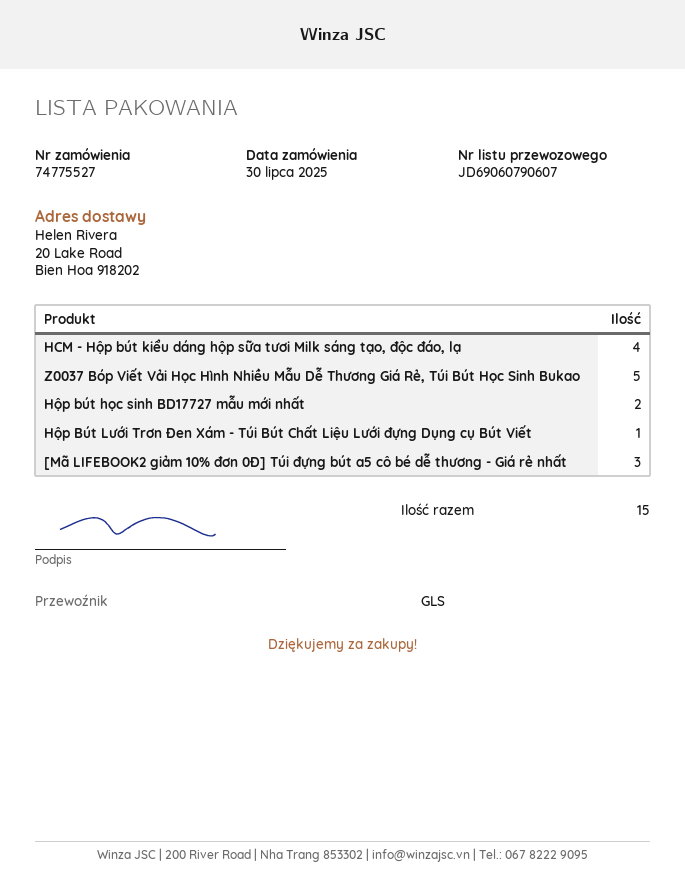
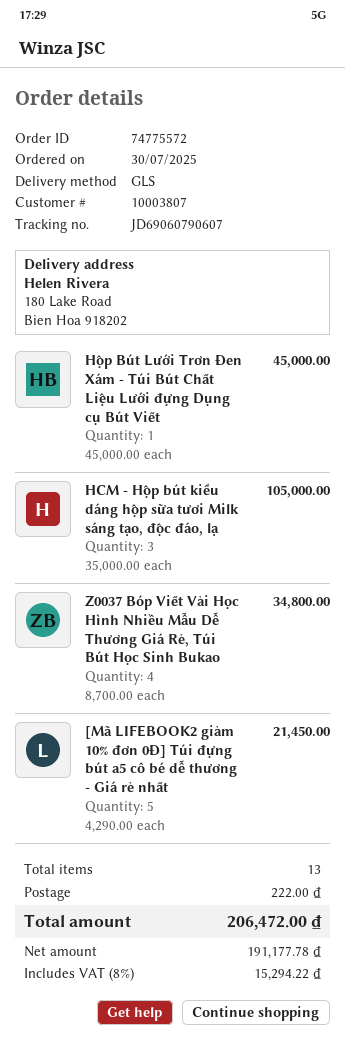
order number: 74775527 -> 74775572
ship to: 20 Lake Road, Bien Hoa 918202 -> 180 Lake Road, Bien Hoa 918202
HCM - Hộp bút kiểu dáng hộp sữa tươi Milk sáng tạo, độc đáo, lạ: 4 -> 3
Z0037 Bóp Viết Vải Học Hình Nhiều Mẫu Dễ Thương Giá Rẻ, Túi Bút Học Sinh Bukao: 5 -> 4
Hộp bút học sinh BD17727 mẫu mới nhất: 2 -> none
[Mã LIFEBOOK2 giảm 10% đơn 0Đ] Túi đựng bút a5 cô bé dễ thương - Giá rẻ nhất: 3 -> 5
total quantity: 15 -> 13

